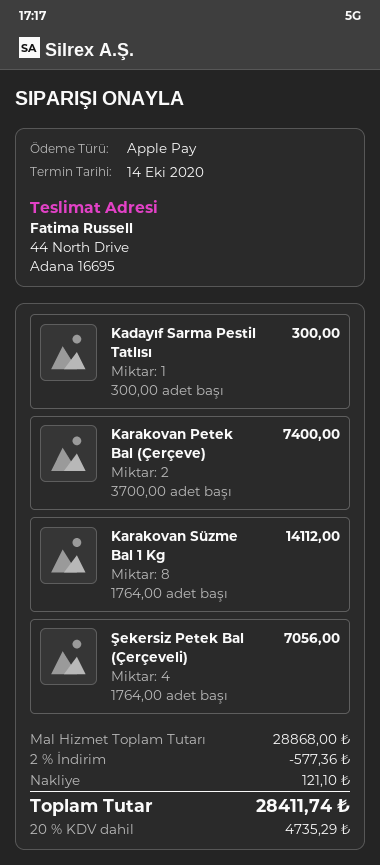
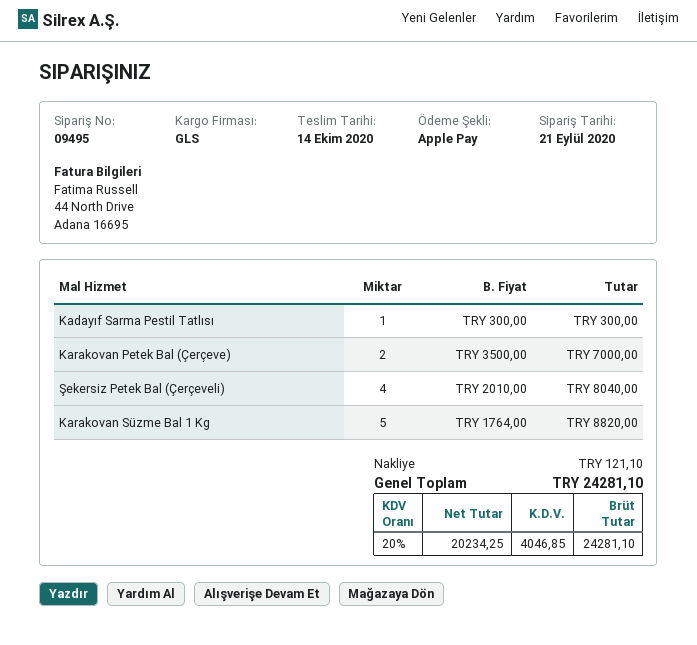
Karakovan Petek Bal (Çerçeve): 2 x 3700.00 = 7400.00 -> 2 x 3500.00 = 7000.00
Karakovan Süzme Bal 1 Kg: 8 x 1764.00 = 14112.00 -> 5 x 1764.00 = 8820.00
Şekersiz Petek Bal (Çerçeveli): 4 x 1764.00 = 7056.00 -> 4 x 2010.00 = 8040.00
discount: 2% = 577.36 -> none
tax: 20% = 4735.29 -> 20% = 4046.85
total: 28411.74 -> 24281.10

